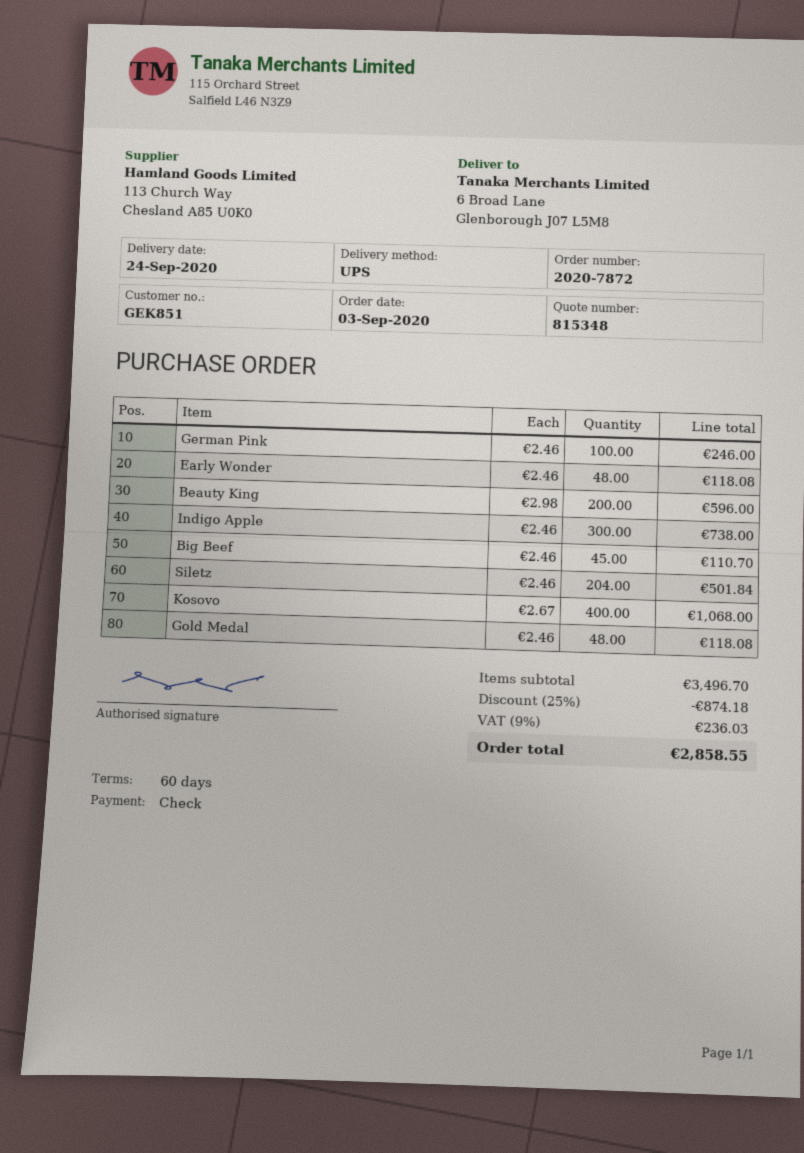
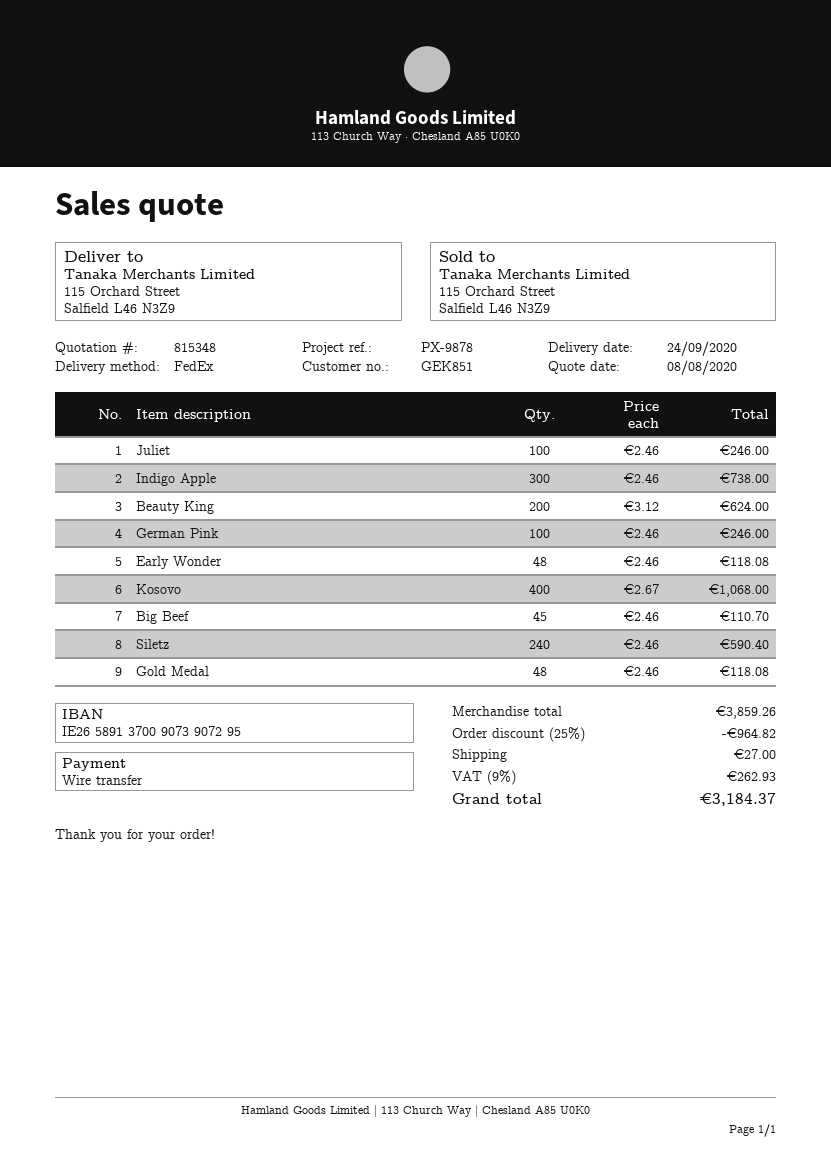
payment method: cheque -> bank transfer
shipping method: UPS -> FedEx
ship to: 6 Broad Lane, Glenborough J07 L5M8 -> 115 Orchard Street, Salfield L46 N3Z9
Beauty King: 200 x 2.98 = 596.00 -> 200 x 3.12 = 624.00
Siletz: 204 x 2.46 = 501.84 -> 240 x 2.46 = 590.40
Juliet: none -> 100 x 2.46 = 246.00
subtotal: 3496.70 -> 3859.26
discount: 25% = 874.18 -> 25% = 964.82
shipping: none -> 27.00
tax: 9% = 236.03 -> 9% = 262.93
total: 2858.55 -> 3184.37

